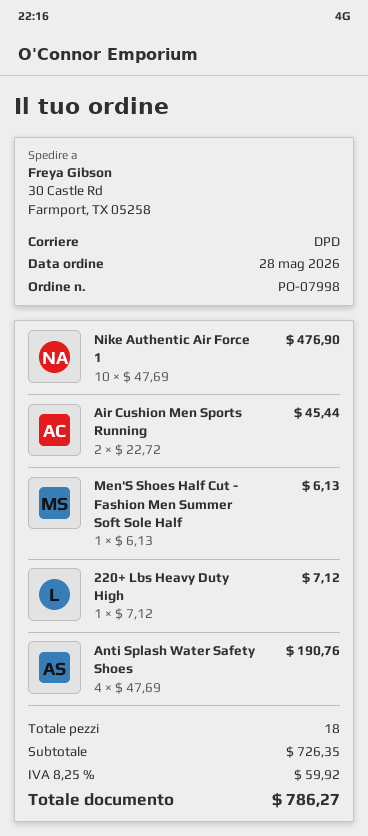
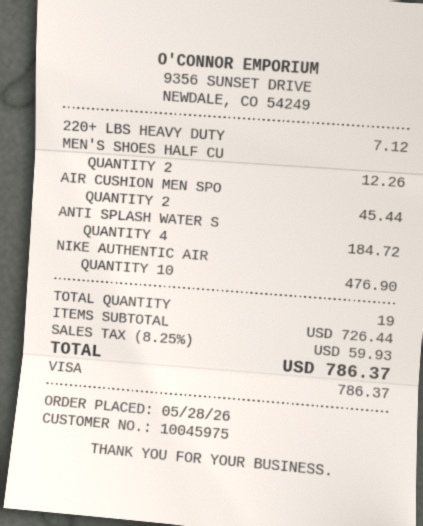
Men'S Shoes Half Cut - Fashion Men Summer Soft Sole Half: 1 for 6.13 -> 2 for 12.26
Anti Splash Water Safety Shoes: 4 for 190.76 -> 4 for 184.72
total quantity: 18 -> 19
subtotal: 726.35 -> 726.44
tax: 8.25% = 59.92 -> 8.25% = 59.93
total: 786.27 -> 786.37

